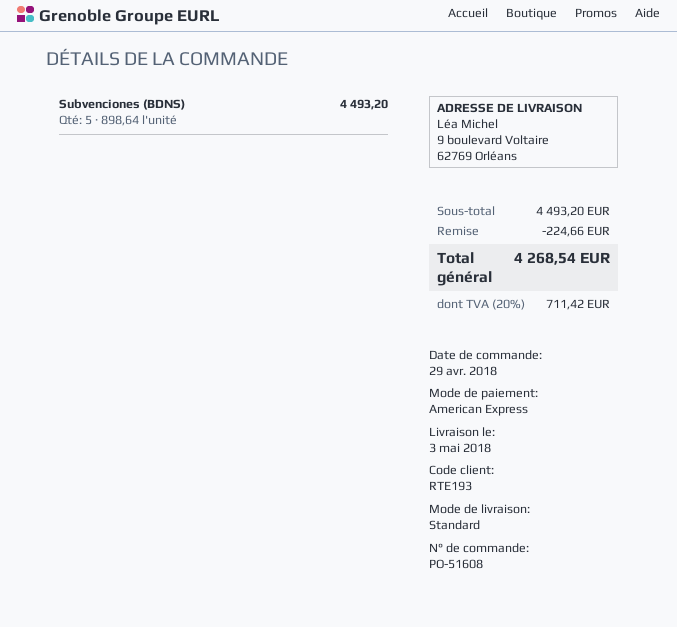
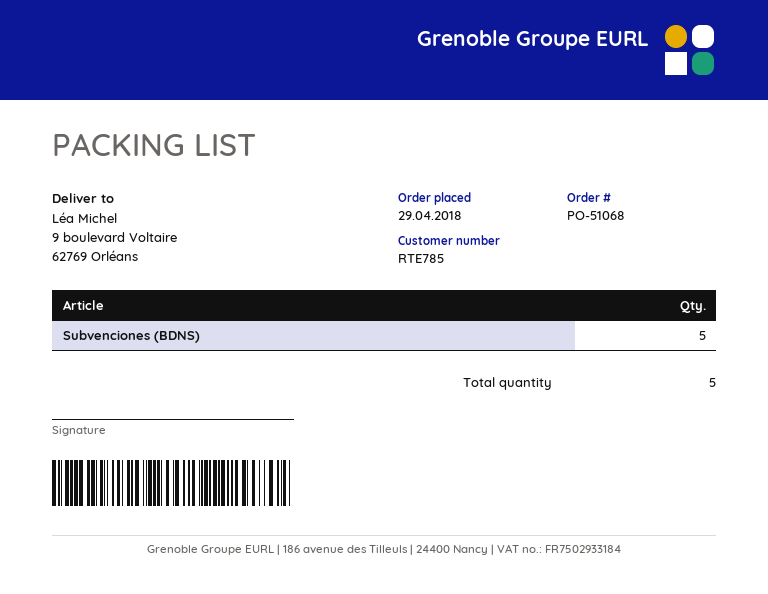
order number: PO-51608 -> PO-51068
customer number: RTE193 -> RTE785

